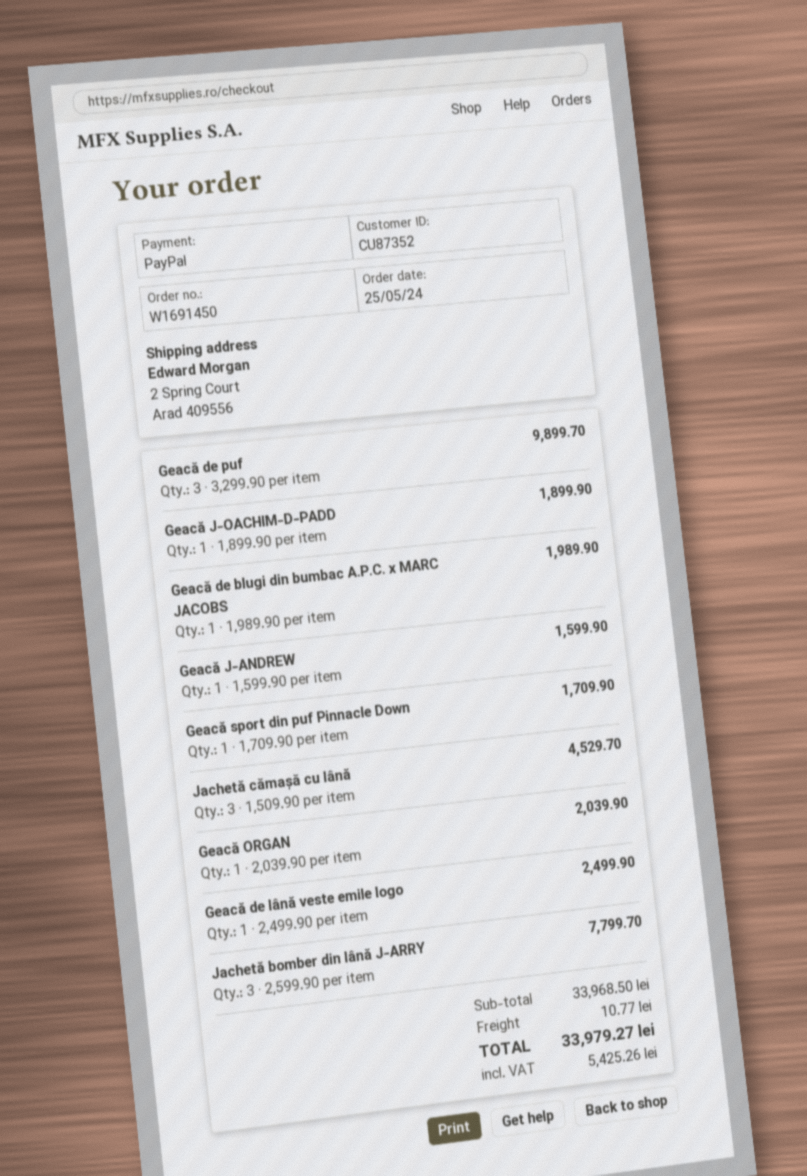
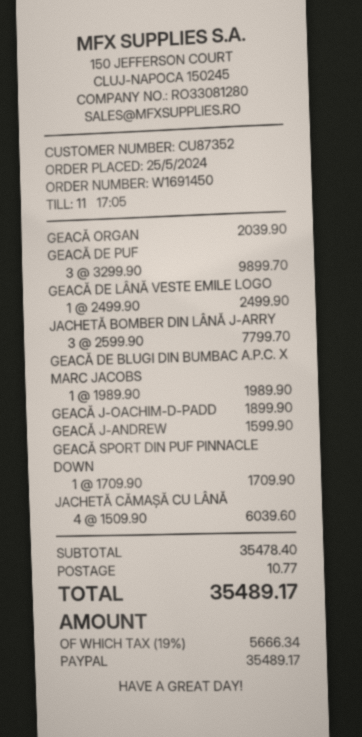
Jachetă cămașă cu lână: 3 x 1509.90 = 4529.70 -> 4 x 1509.90 = 6039.60
subtotal: 33968.50 -> 35478.40
tax: 5425.26 -> 5666.34
total: 33979.27 -> 35489.17

